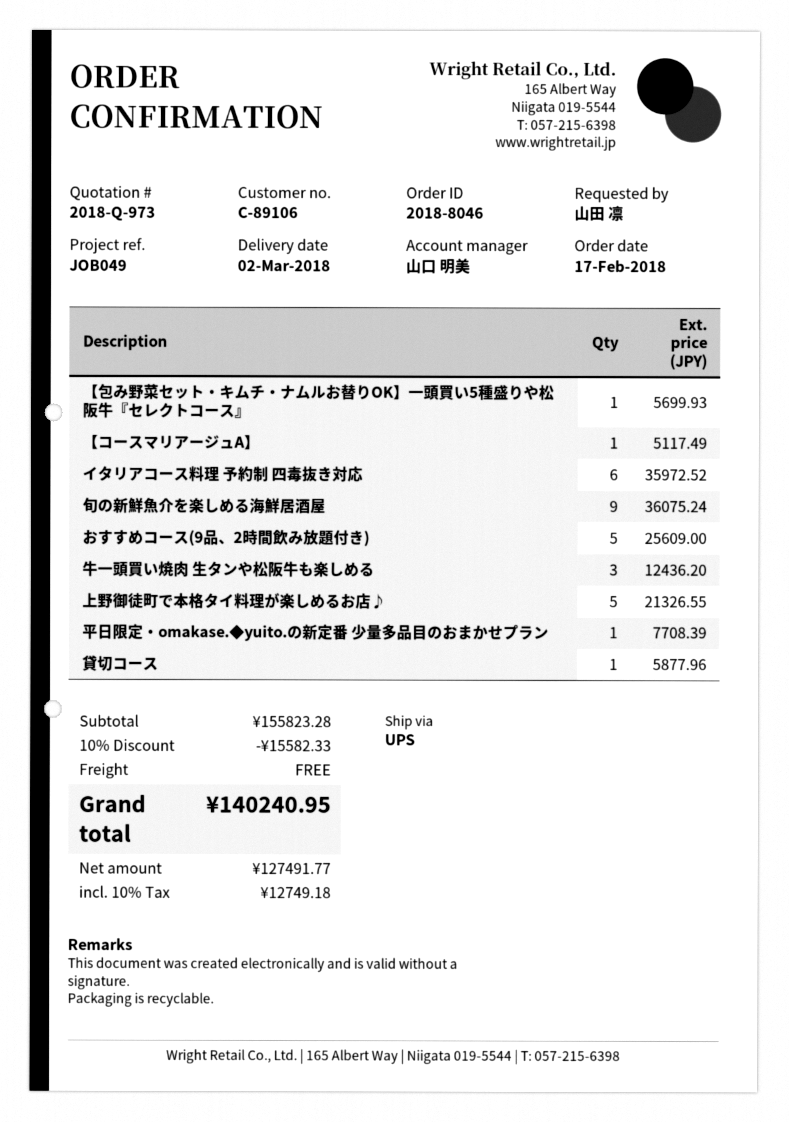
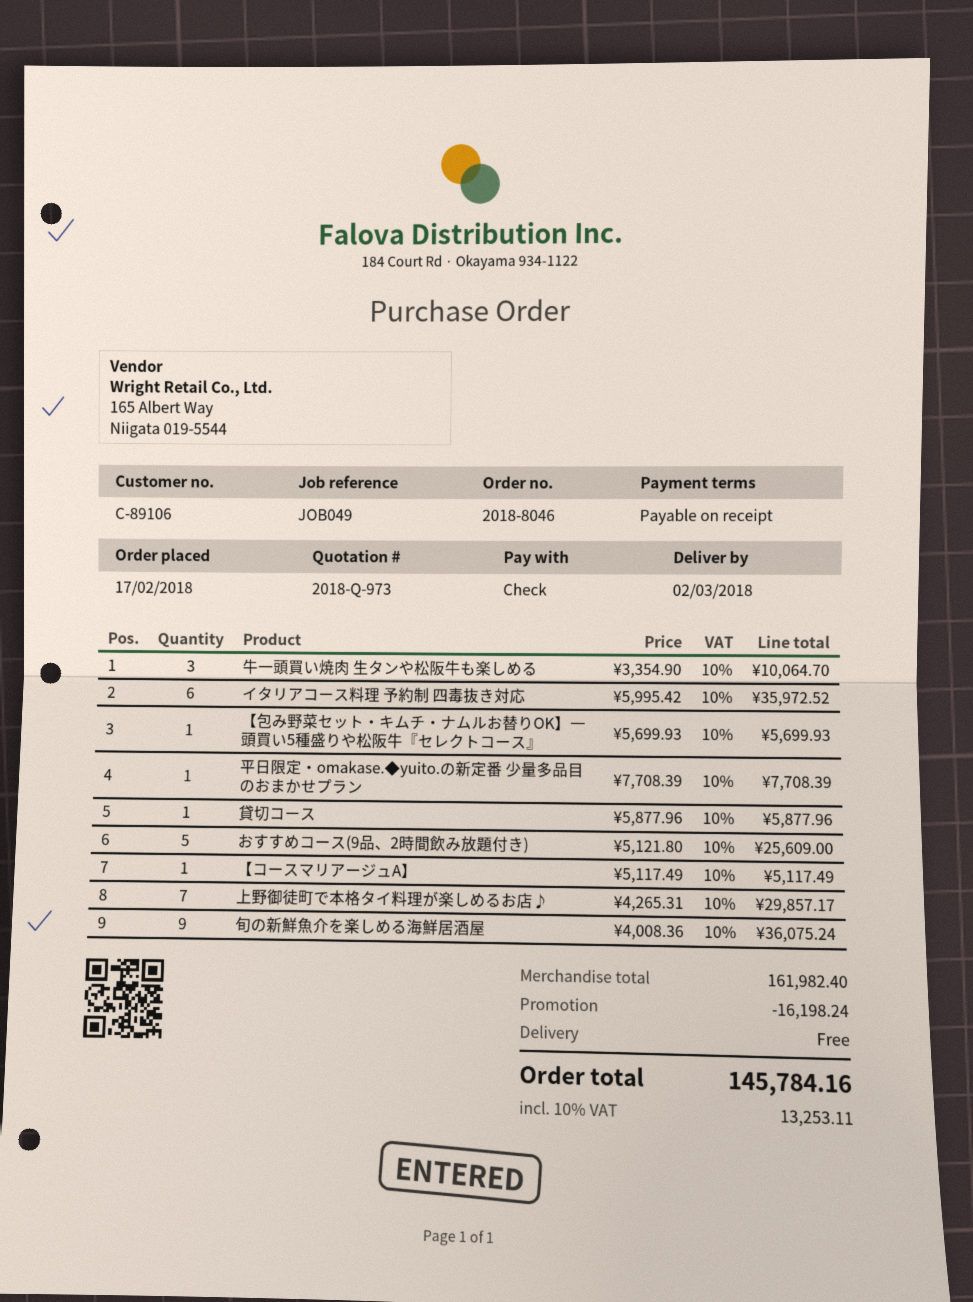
牛一頭買い焼肉 生タンや松阪牛も楽しめる: 3 for 12436.20 -> 3 for 10064.70
上野御徒町で本格タイ料理が楽しめるお店♪: 5 for 21326.55 -> 7 for 29857.17
subtotal: 155823.28 -> 161982.40
discount: 15582.33 -> 16198.24
tax: 10% = 12749.18 -> 10% = 13253.11
total: 140240.95 -> 145784.16

